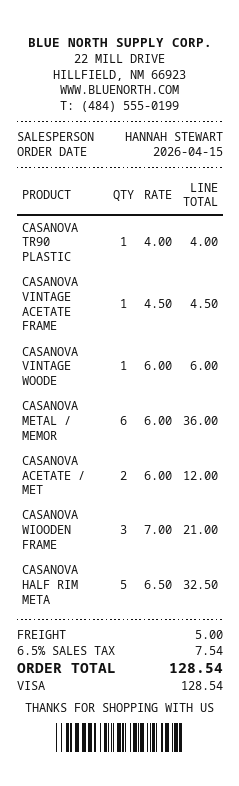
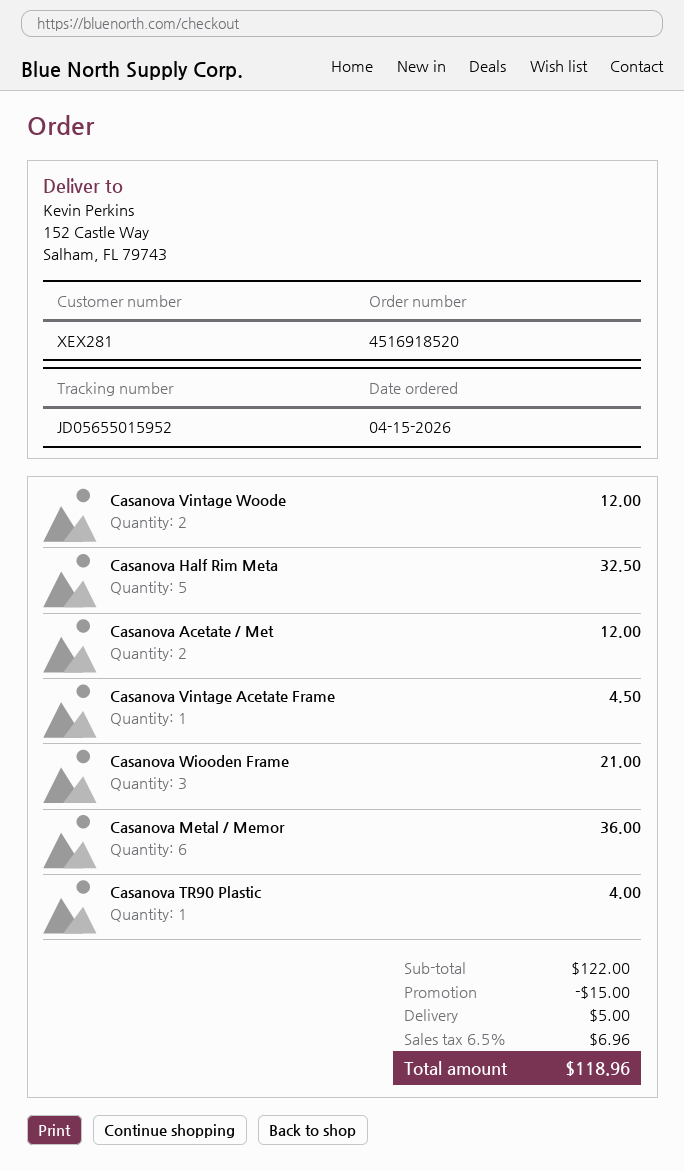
CASANOVA VINTAGE WOODE: 1 for 6.00 -> 2 for 12.00
discount: none -> 15.00
tax: 6.5% = 7.54 -> 6.5% = 6.96
total: 128.54 -> 118.96

